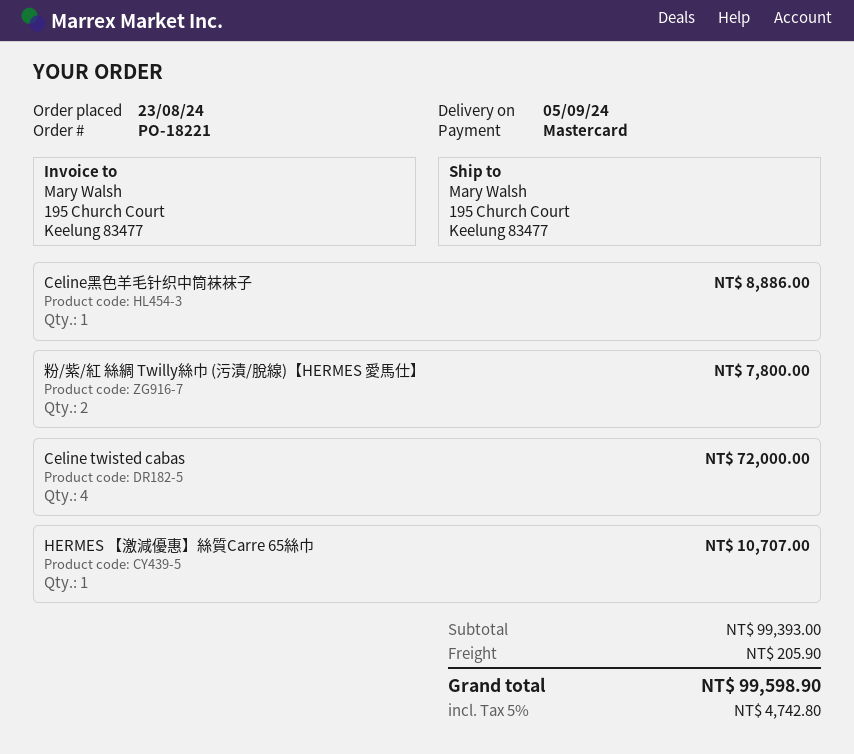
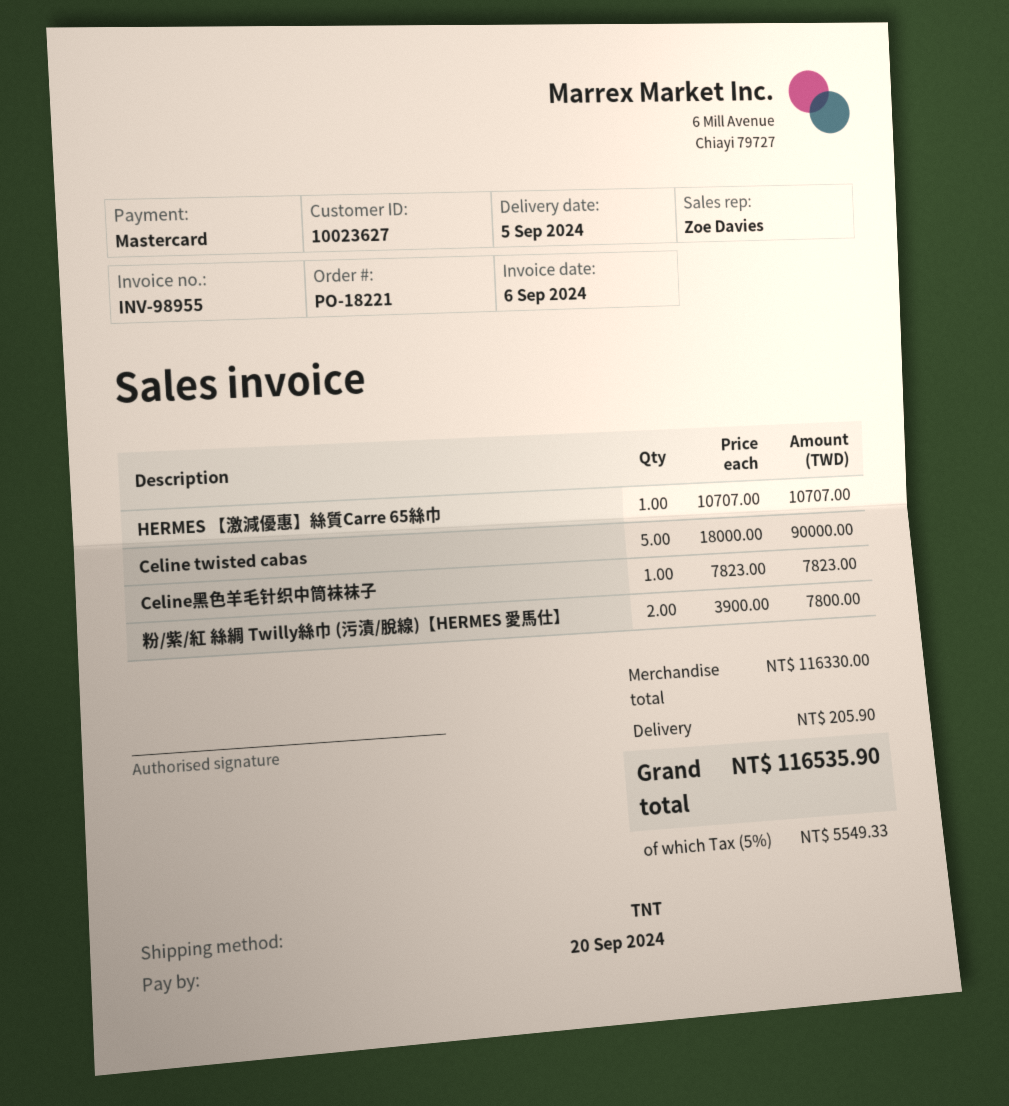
Celine黑色羊毛针织中筒袜袜子: 1 for 8886.00 -> 1 for 7823.00
Celine twisted cabas: 4 for 72000.00 -> 5 for 90000.00
subtotal: 99393.00 -> 116330.00
tax: 5% = 4742.80 -> 5% = 5549.33
total: 99598.90 -> 116535.90

